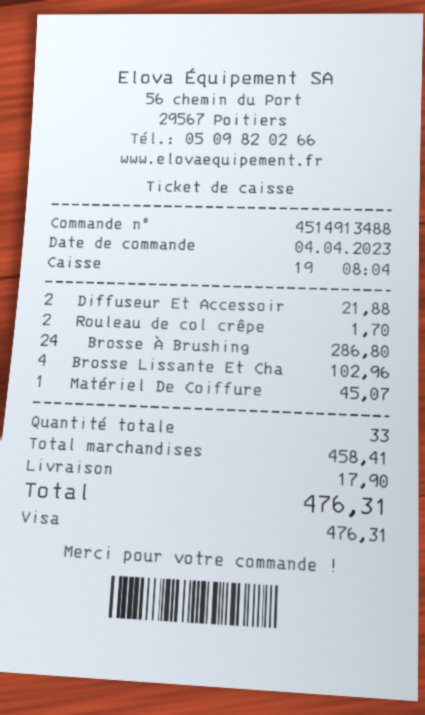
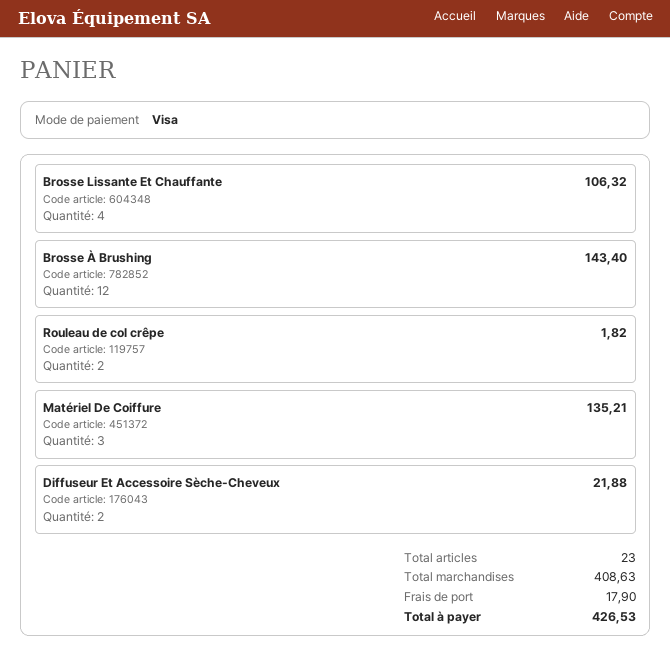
Rouleau de col crêpe: 2 for 1.70 -> 2 for 1.82
Brosse À Brushing: 24 for 286.80 -> 12 for 143.40
Brosse Lissante Et Cha: 4 for 102.96 -> 4 for 106.32
Matériel De Coiffure: 1 for 45.07 -> 3 for 135.21
total quantity: 33 -> 23
subtotal: 458.41 -> 408.63
total: 476.31 -> 426.53

